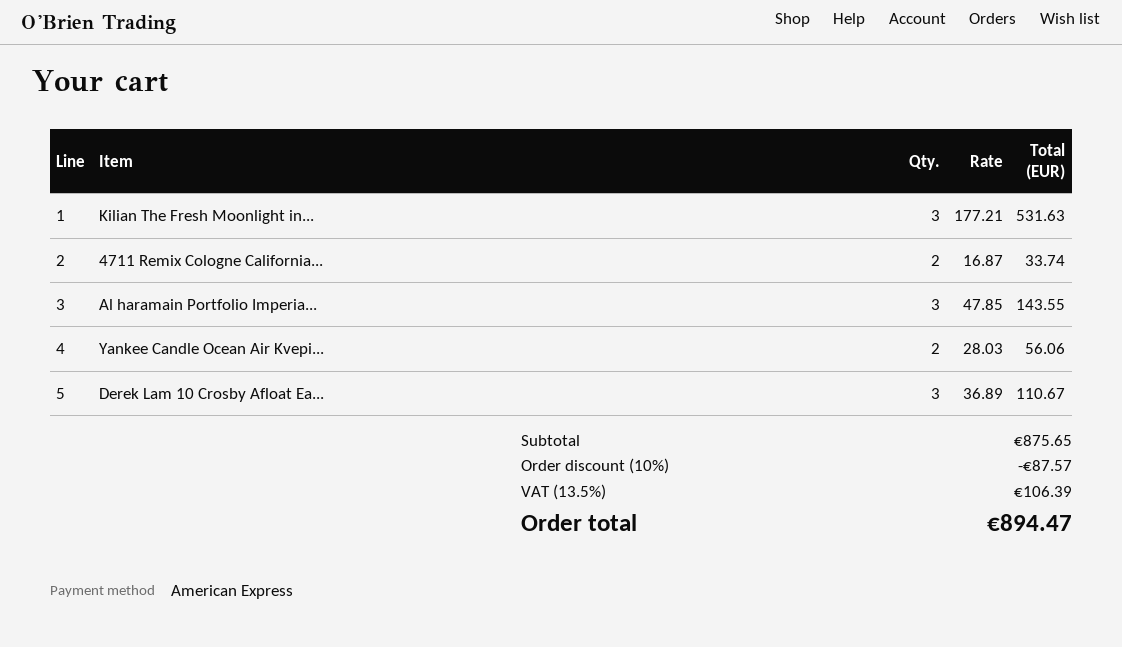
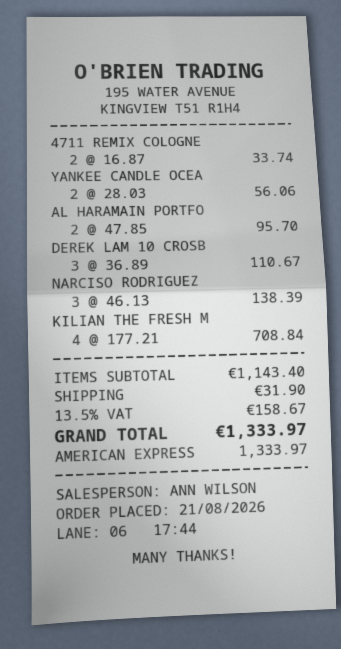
Kilian The Fresh Moonlight in...: 3 x 177.21 = 531.63 -> 4 x 177.21 = 708.84
Al haramain Portfolio Imperia...: 3 x 47.85 = 143.55 -> 2 x 47.85 = 95.70
NARCISO RODRIGUEZ: none -> 3 x 46.13 = 138.39
subtotal: 875.65 -> 1143.40
discount: 10% = 87.57 -> none
shipping: none -> 31.90
tax: 13.5% = 106.39 -> 13.5% = 158.67
total: 894.47 -> 1333.97

